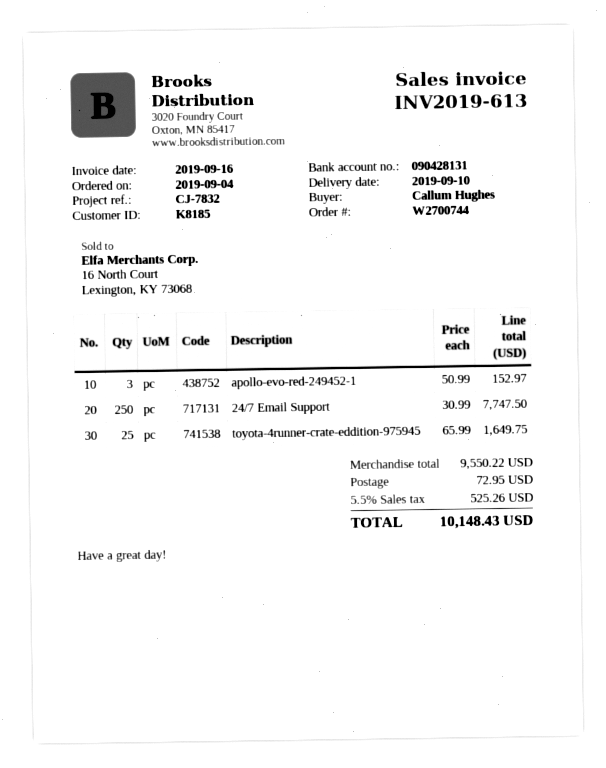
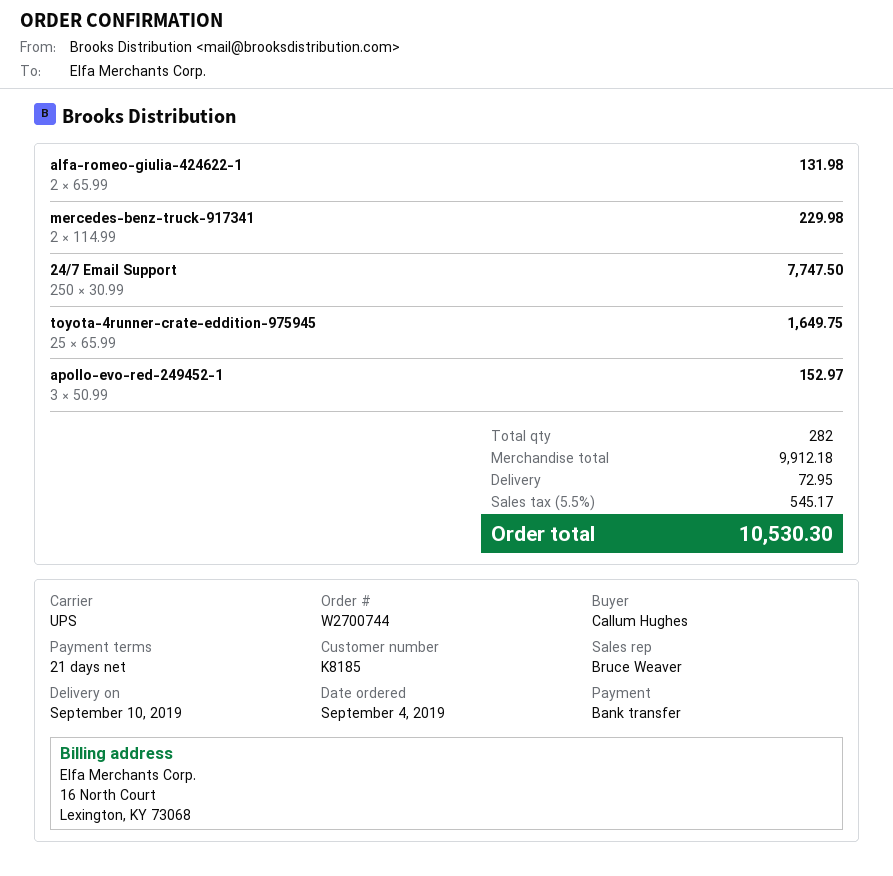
alfa-romeo-giulia-424622-1: none -> 2 x 65.99 = 131.98
mercedes-benz-truck-917341: none -> 2 x 114.99 = 229.98
subtotal: 9550.22 -> 9912.18
tax: 5.5% = 525.26 -> 5.5% = 545.17
total: 10148.43 -> 10530.30

